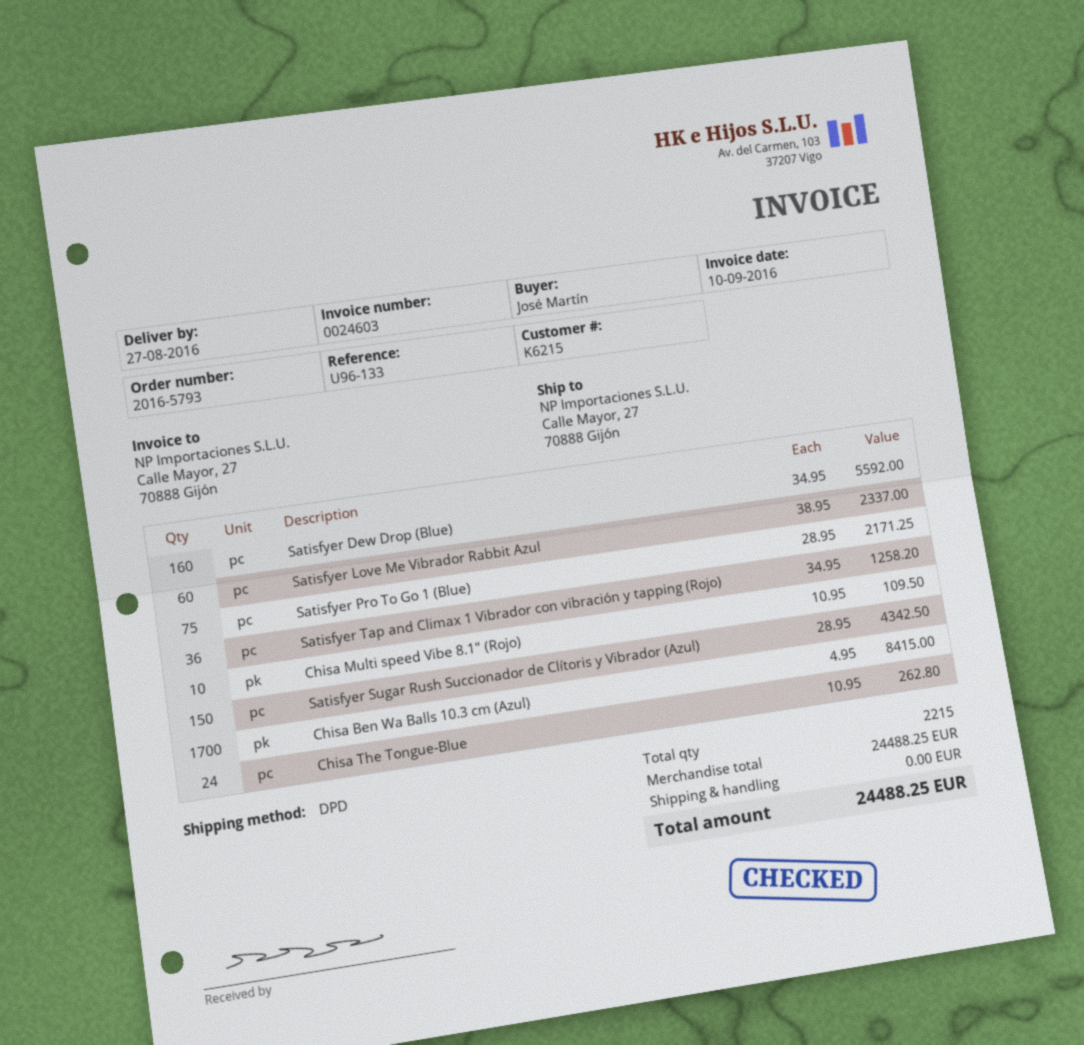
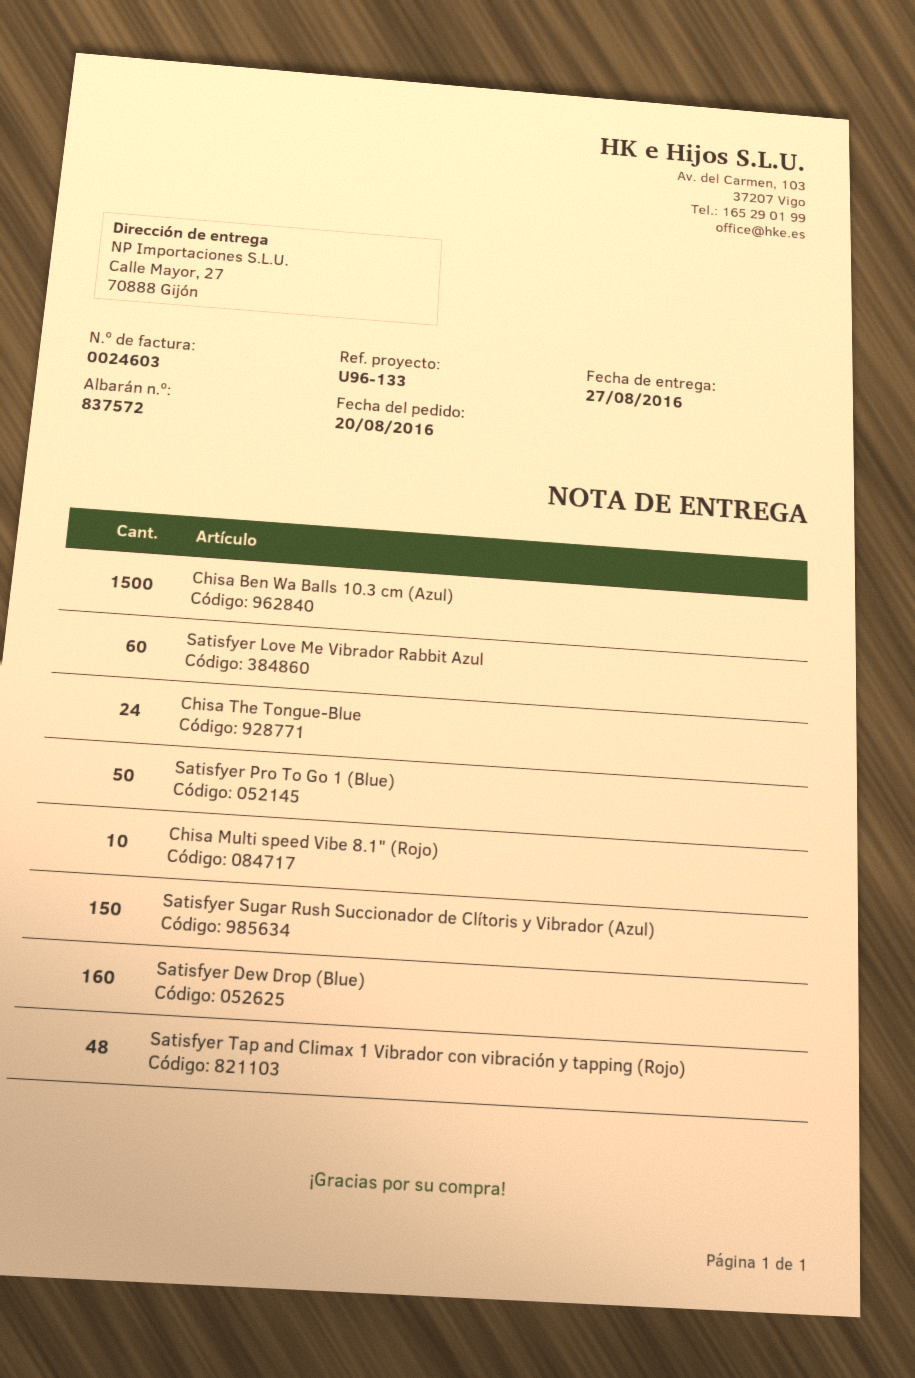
Satisfyer Pro To Go 1 (Blue): 75 -> 50
Satisfyer Tap and Climax 1 Vibrador con vibración y tapping (Rojo): 36 -> 48
Chisa Ben Wa Balls 10.3 cm (Azul): 1700 -> 1500

